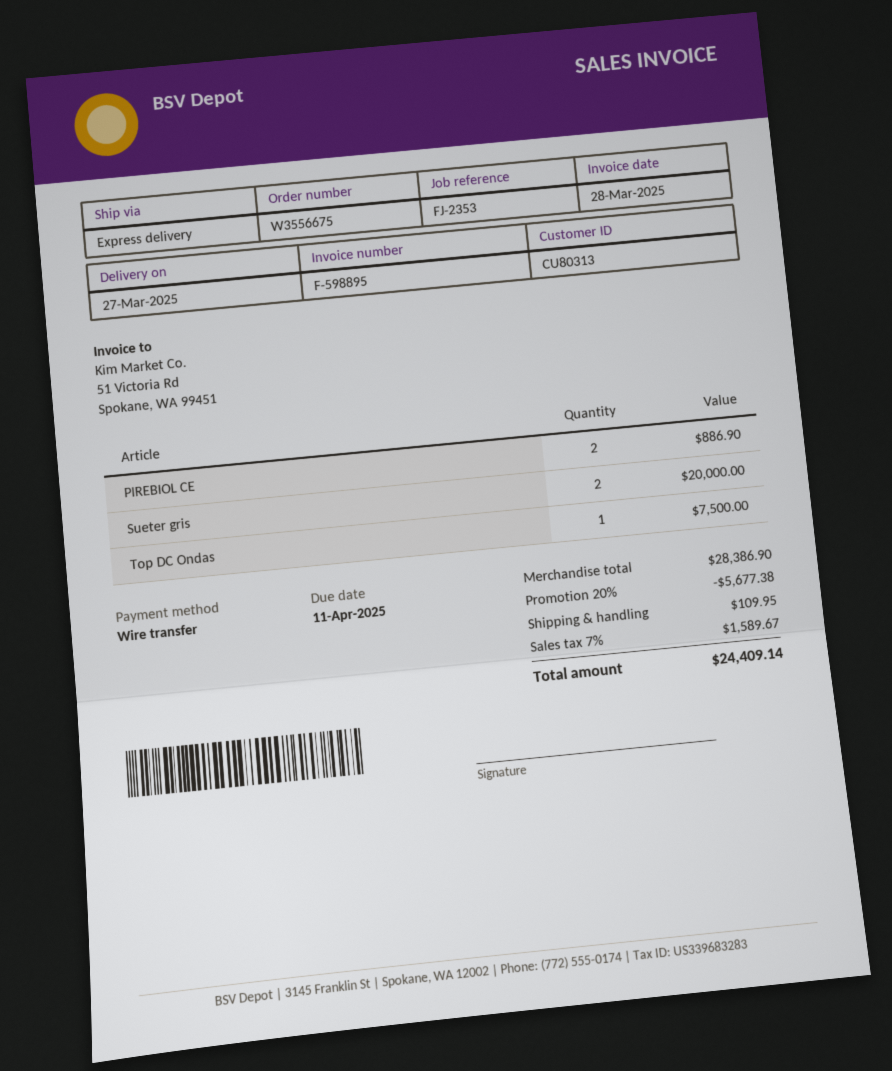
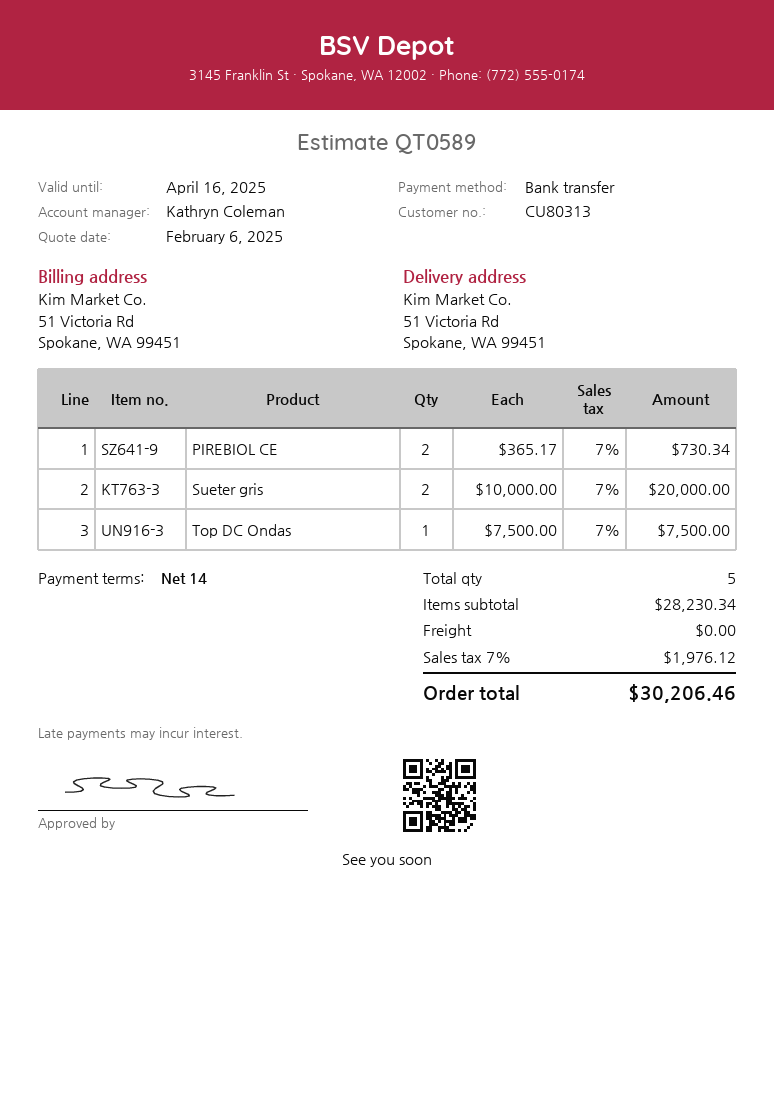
PIREBIOL CE: 2 for 886.90 -> 2 for 730.34
subtotal: 28386.90 -> 28230.34
discount: 20% = 5677.38 -> none
shipping: 109.95 -> 0.00
tax: 7% = 1589.67 -> 7% = 1976.12
total: 24409.14 -> 30206.46

